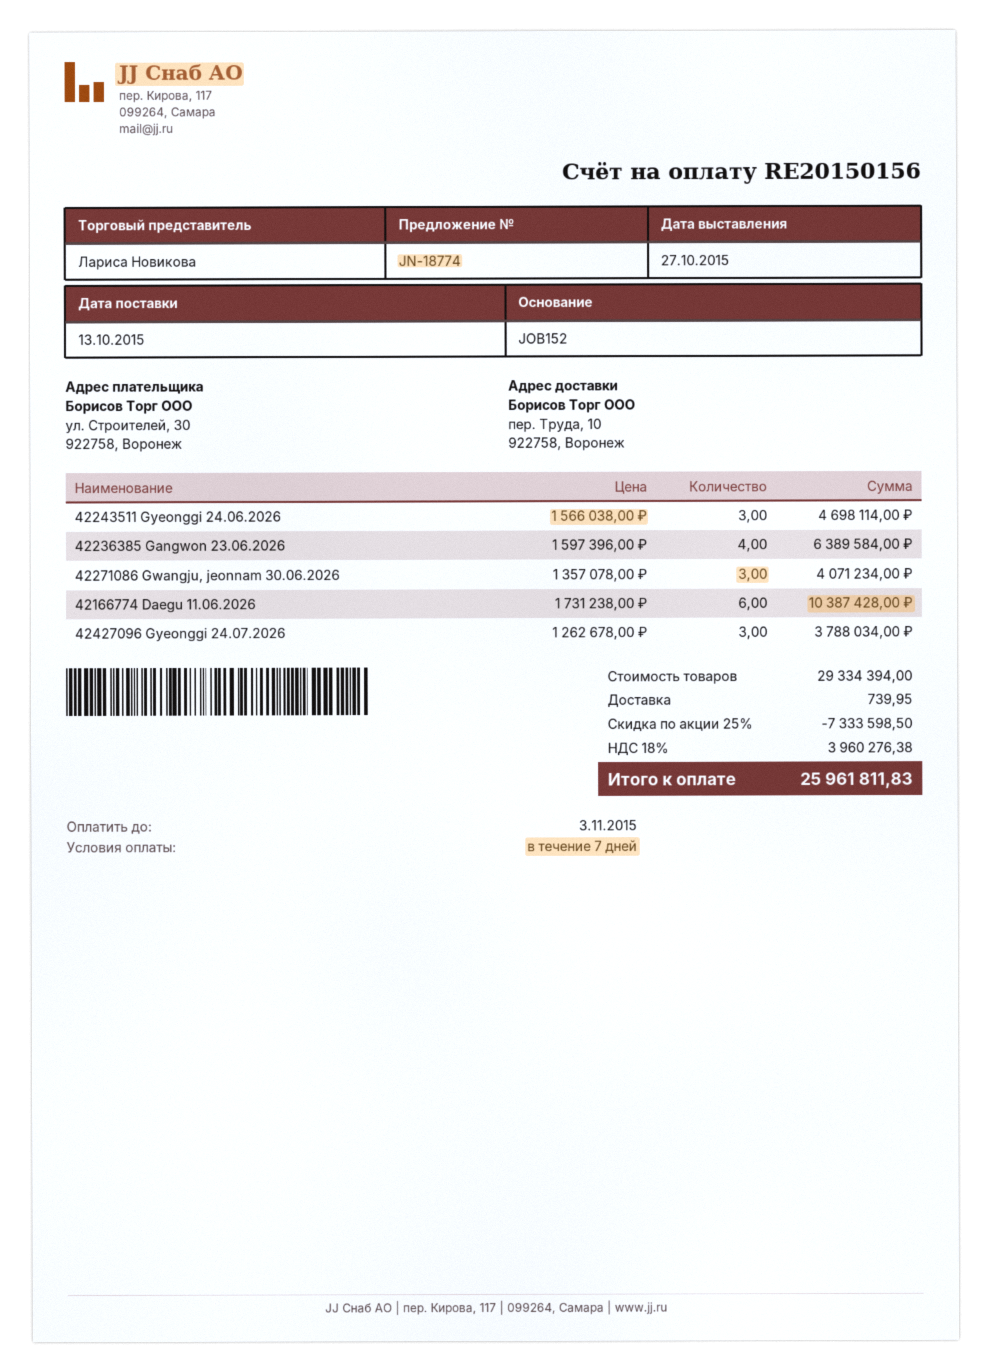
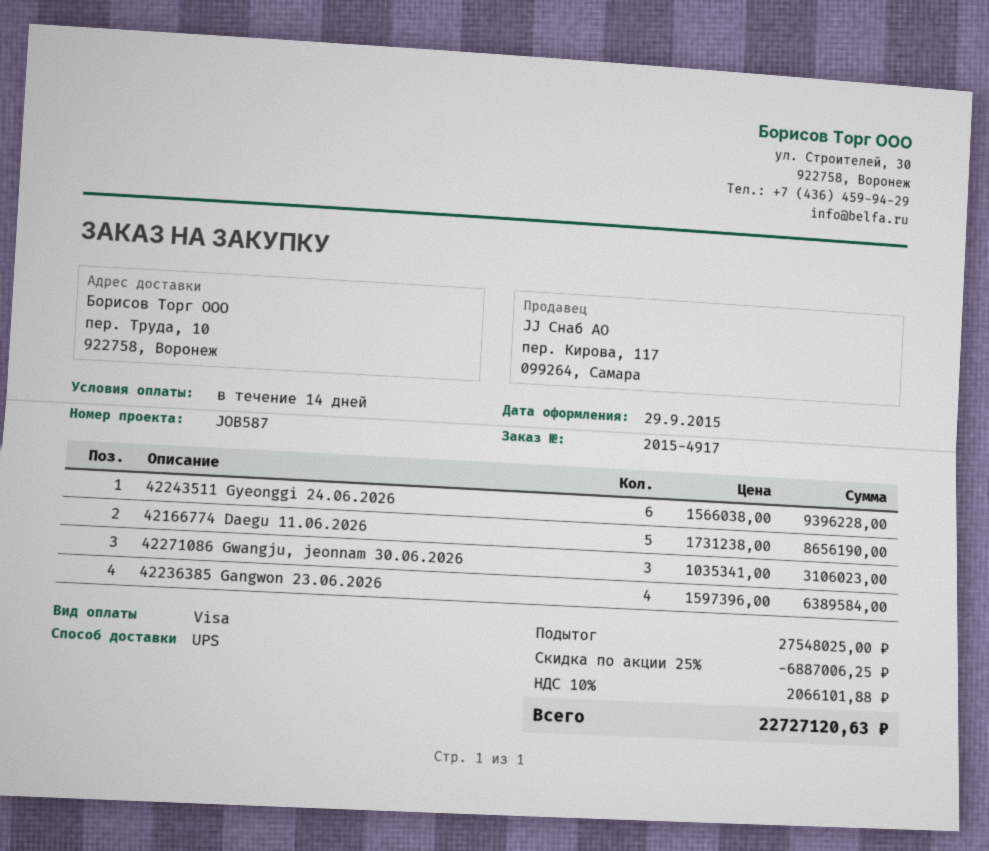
payment terms: 7 days -> 14 days
reference: JOB152 -> JOB587
42243511 Gyeonggi 24.06.2026: 3 x 1566038.00 = 4698114.00 -> 6 x 1566038.00 = 9396228.00
42271086 Gwangju, jeonnam 30.06.2026: 3 x 1357078.00 = 4071234.00 -> 3 x 1035341.00 = 3106023.00
42166774 Daegu 11.06.2026: 6 x 1731238.00 = 10387428.00 -> 5 x 1731238.00 = 8656190.00
42427096 Gyeonggi 24.07.2026: 3 x 1262678.00 = 3788034.00 -> none
subtotal: 29334394.00 -> 27548025.00
discount: 25% = 7333598.50 -> 25% = 6887006.25
shipping: 739.95 -> none
tax: 18% = 3960276.38 -> 10% = 2066101.88
total: 25961811.83 -> 22727120.63

